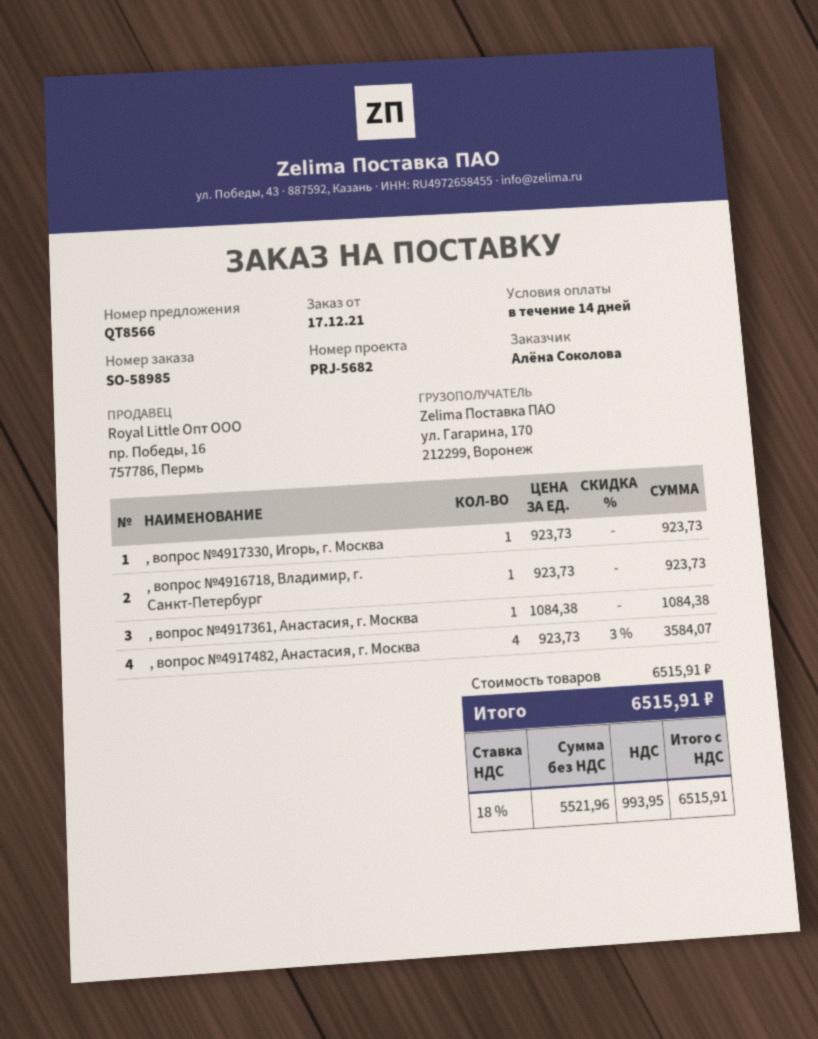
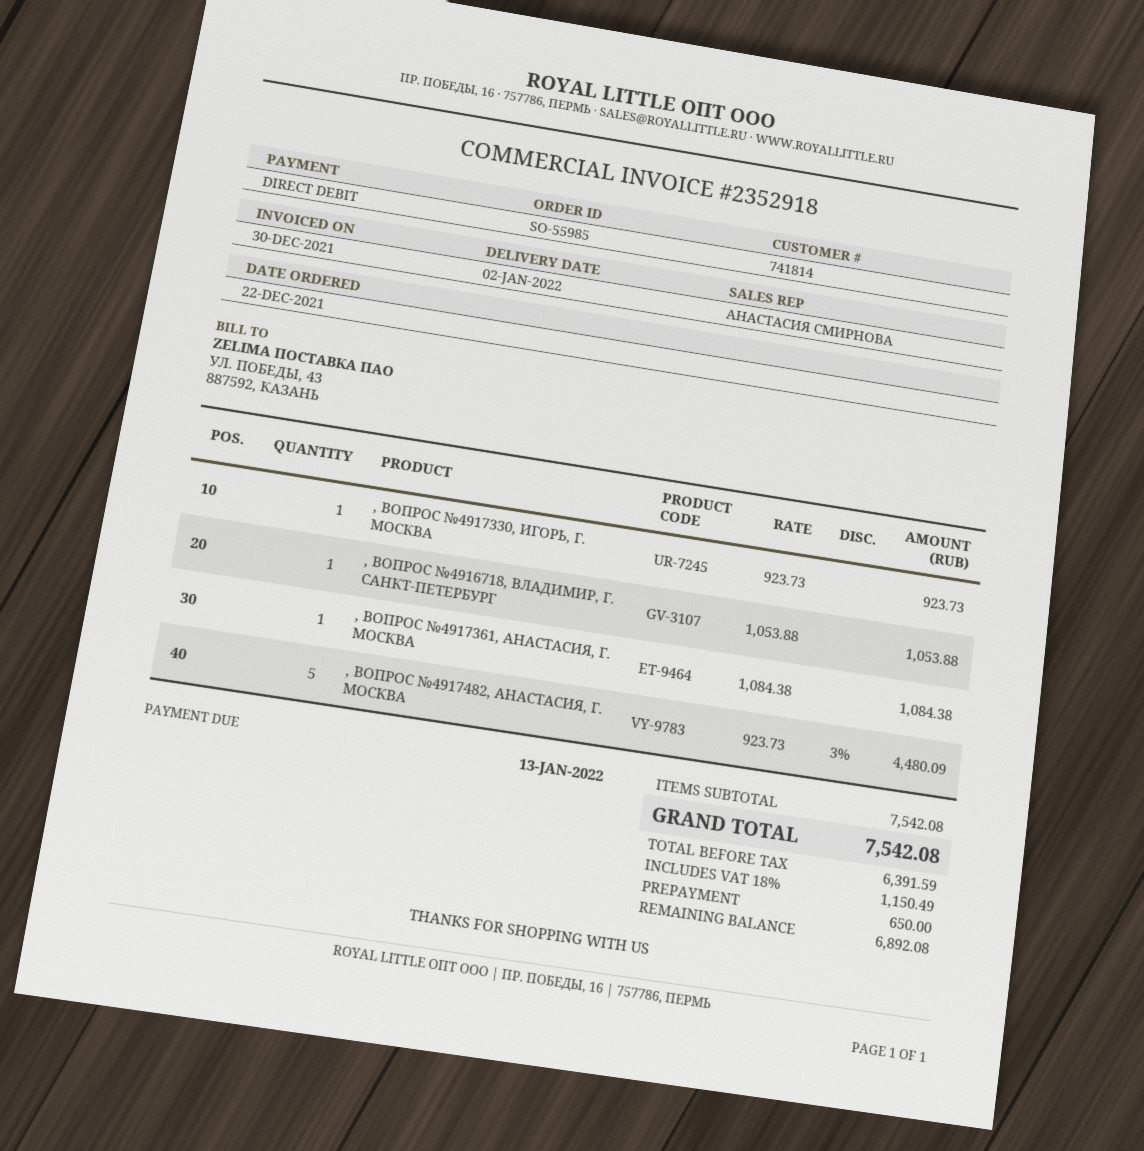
order number: SO-58985 -> SO-55985
order date: 2021-12-17 -> 2021-12-22
, вопрос №4916718, Владимир, г. Санкт-Петербург: 1 x 923.73 = 923.73 -> 1 x 1053.88 = 1053.88
, вопрос №4917482, Анастасия, г. Москва: 4 x 923.73 - 3% = 3584.07 -> 5 x 923.73 - 3% = 4480.09
subtotal: 6515.91 -> 7542.08
net: 5521.96 -> 6391.59
tax: 18% = 993.95 -> 18% = 1150.49
total: 6515.91 -> 7542.08

